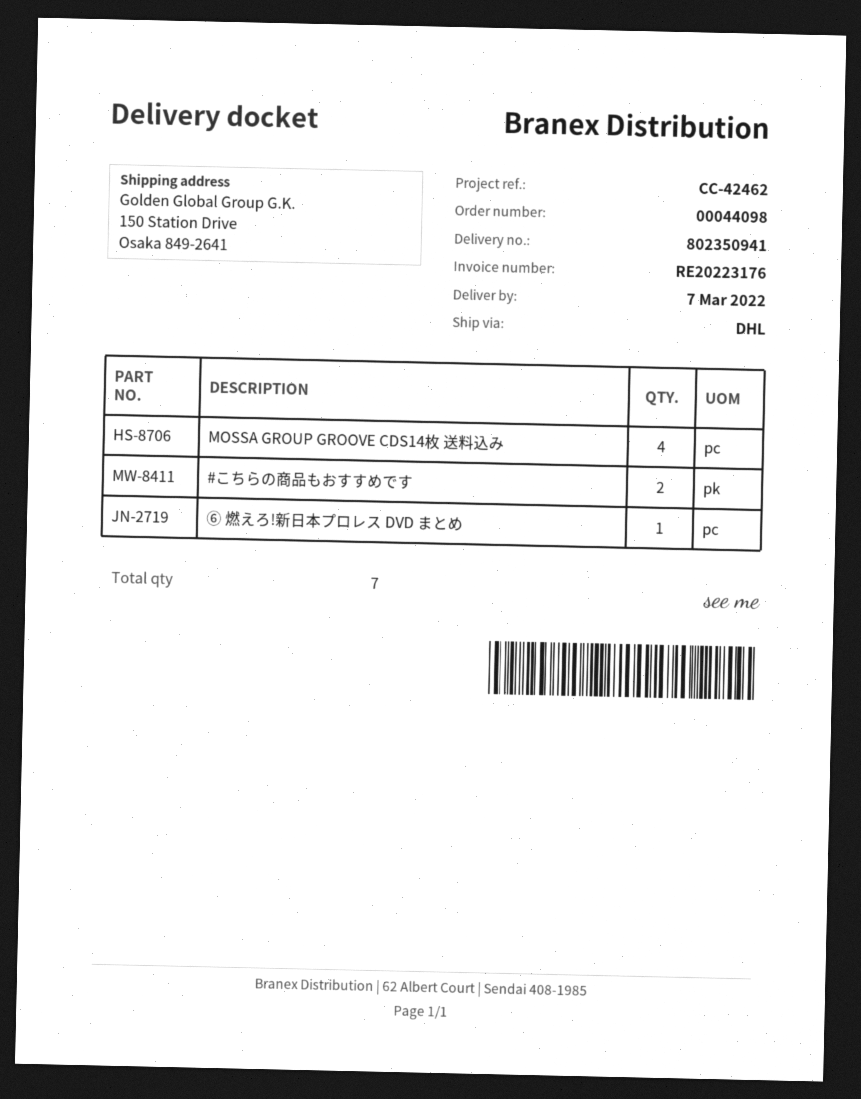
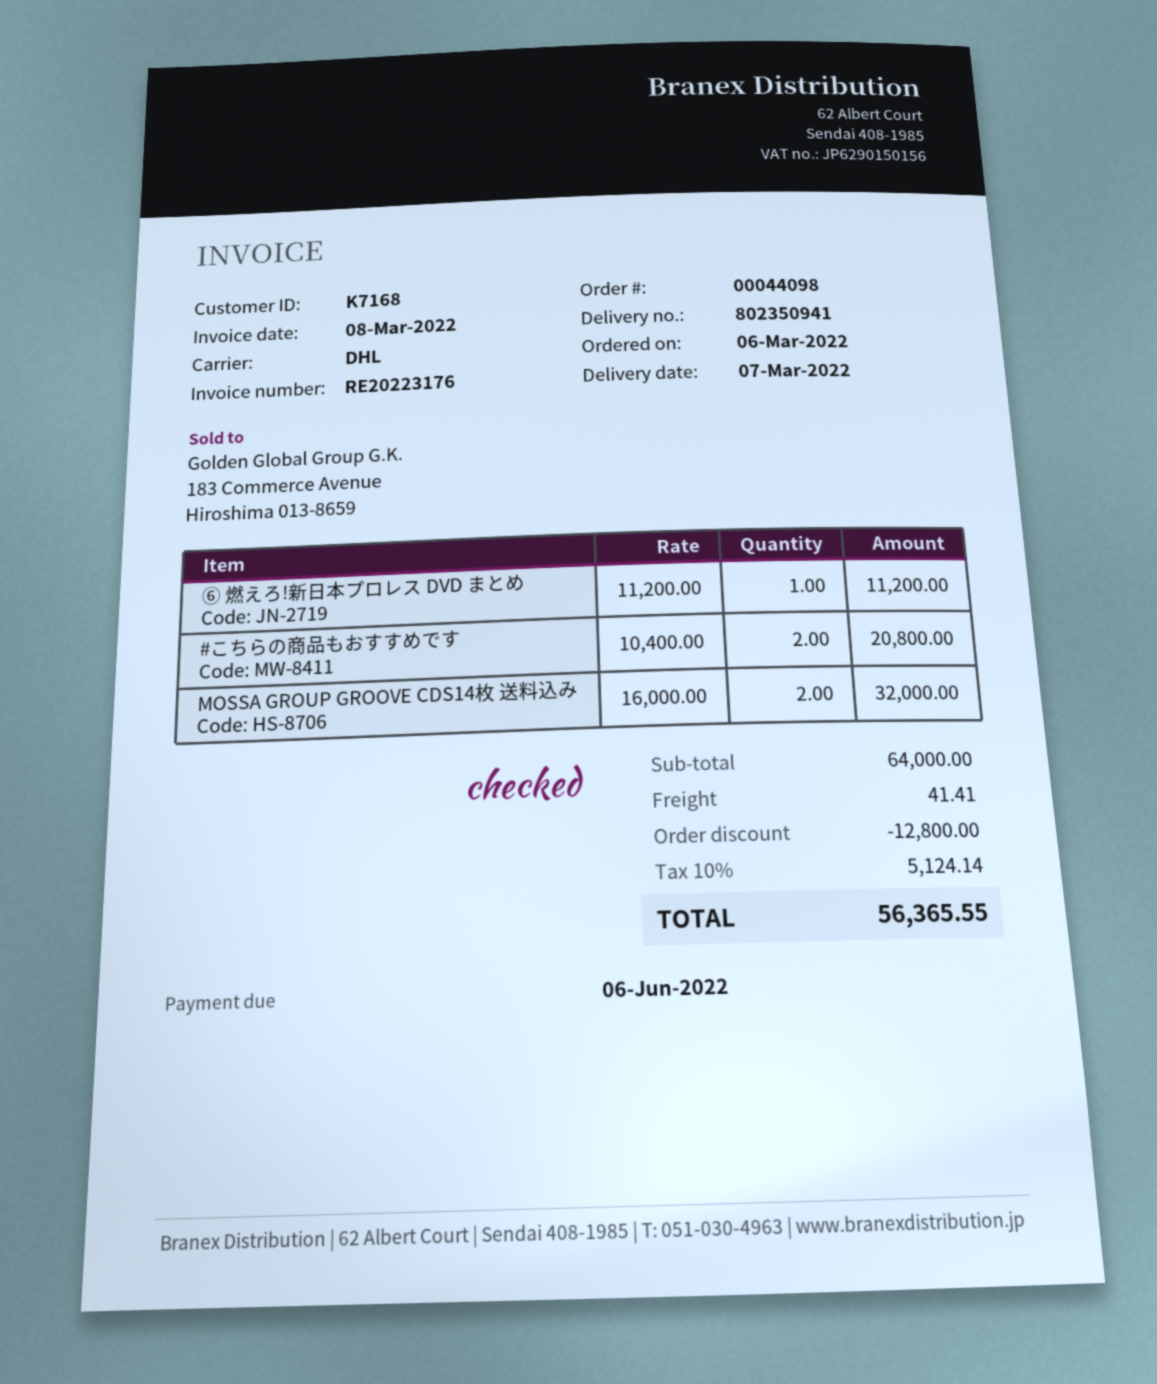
MOSSA GROUP GROOVE CDS14枚 送料込み: 4 -> 2

